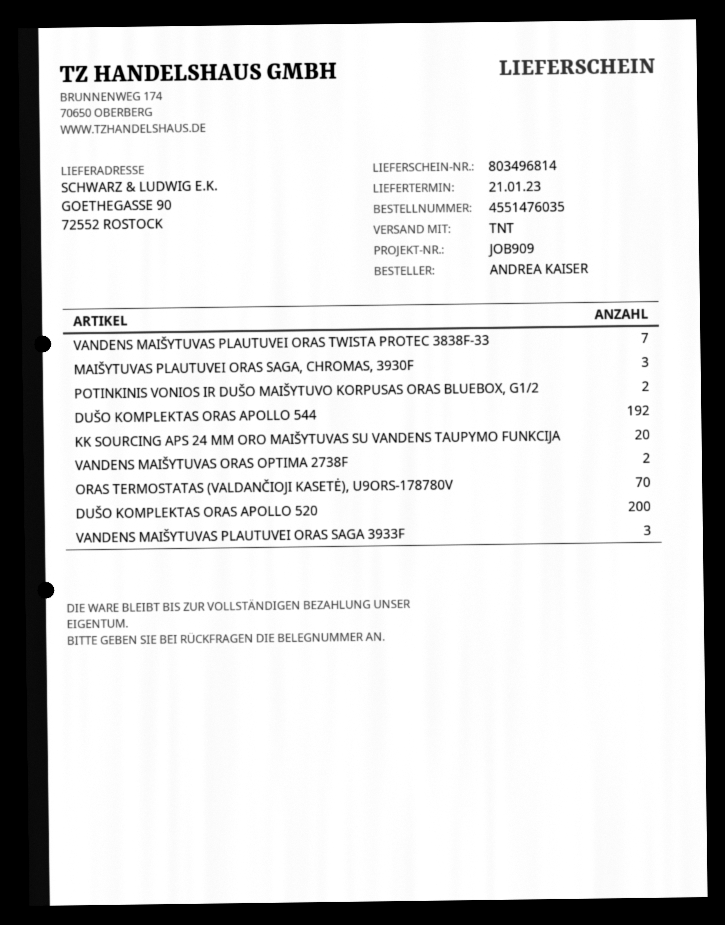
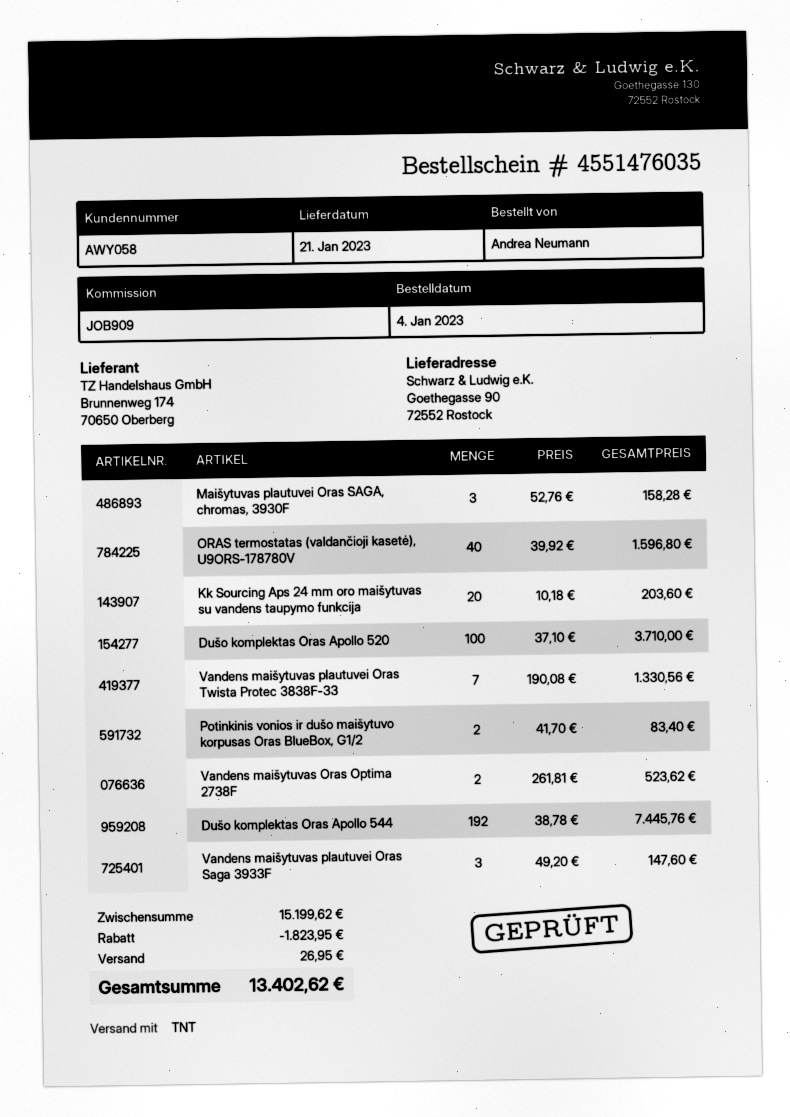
ordered by: ANDREA KAISER -> Andrea Neumann
ORAS TERMOSTATAS (VALDANČIOJI KASETĖ), U9ORS-178780V: 70 -> 40
DUŠO KOMPLEKTAS ORAS APOLLO 520: 200 -> 100

